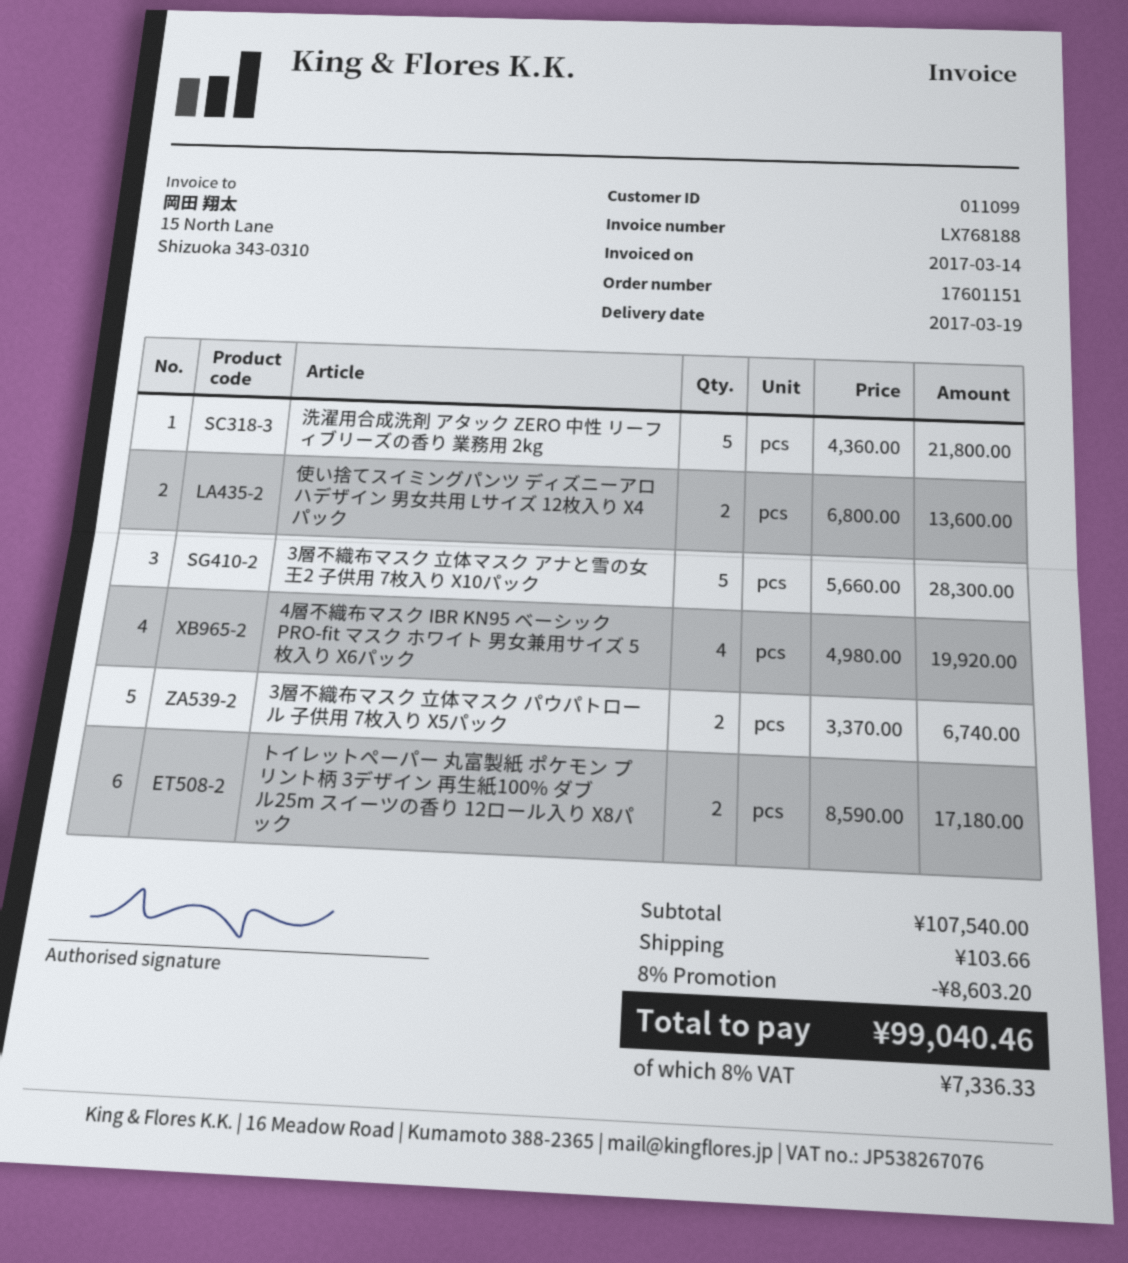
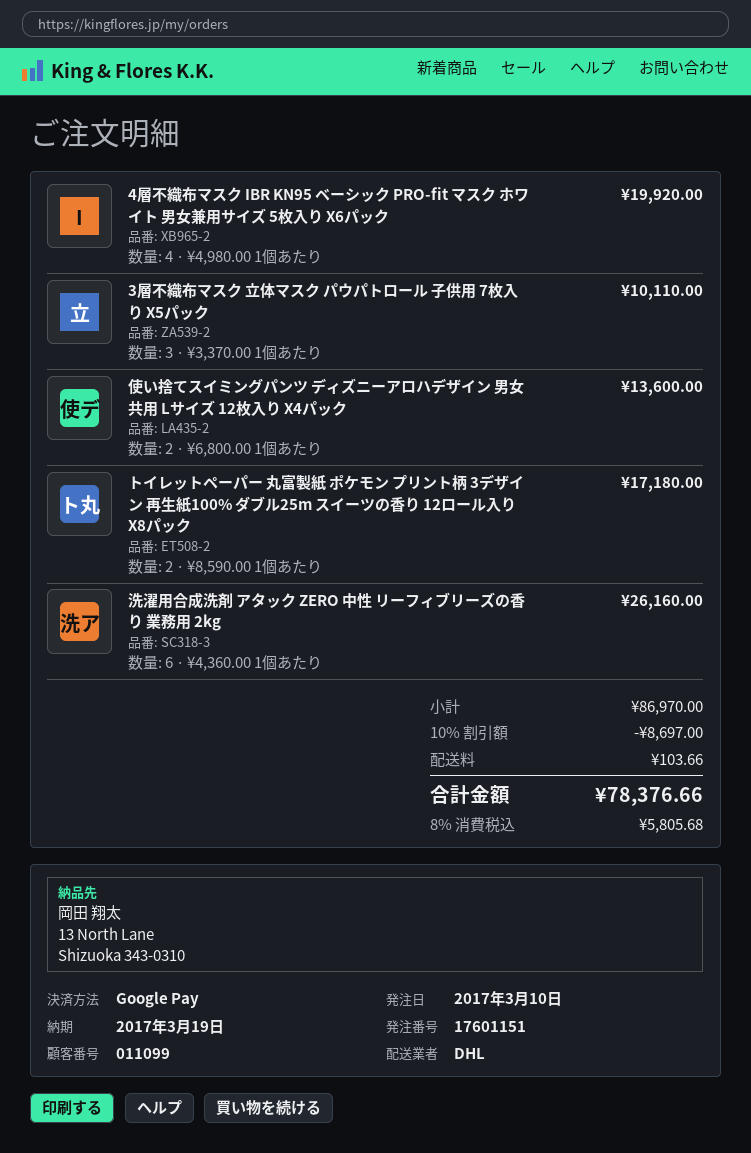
洗濯用合成洗剤 アタック ZERO 中性 リーフィブリーズの香り 業務用 2kg: 5 x 4360.00 = 21800.00 -> 6 x 4360.00 = 26160.00
3層不織布マスク 立体マスク アナと雪の女王2 子供用 7枚入り X10パック: 5 x 5660.00 = 28300.00 -> none
3層不織布マスク 立体マスク パウパトロール 子供用 7枚入り X5パック: 2 x 3370.00 = 6740.00 -> 3 x 3370.00 = 10110.00
subtotal: 107540.00 -> 86970.00
discount: 8% = 8603.20 -> 10% = 8697.00
tax: 8% = 7336.33 -> 8% = 5805.68
total: 99040.46 -> 78376.66

